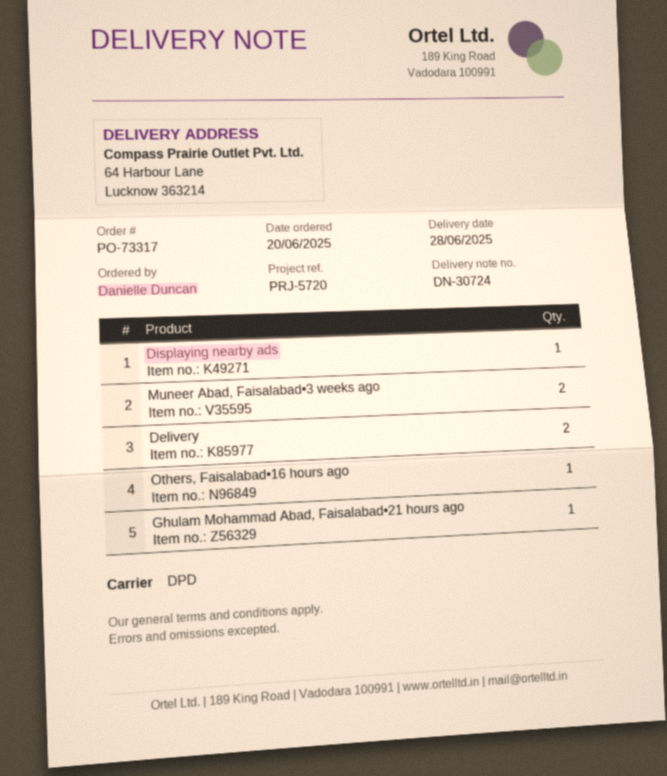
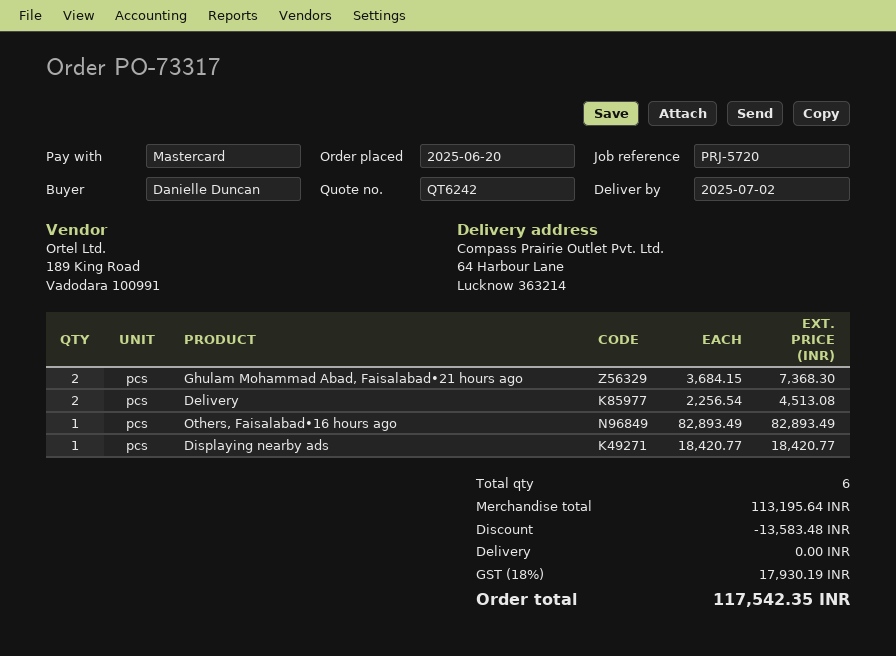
delivery date: 2025-06-28 -> 2025-07-02
Muneer Abad, Faisalabad•3 weeks ago: 2 -> none
Ghulam Mohammad Abad, Faisalabad•21 hours ago: 1 -> 2

